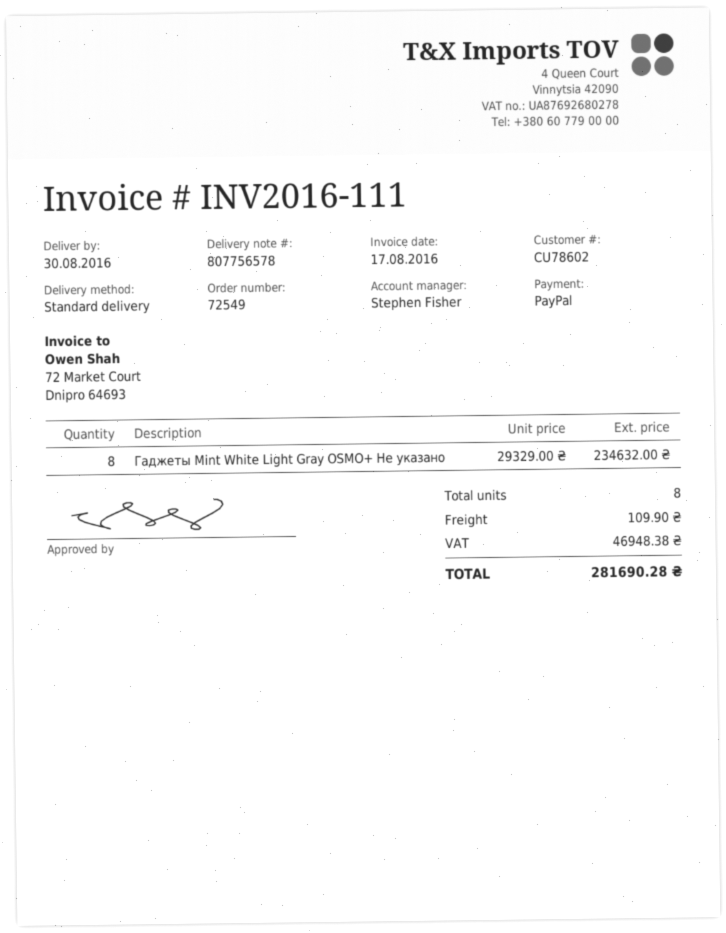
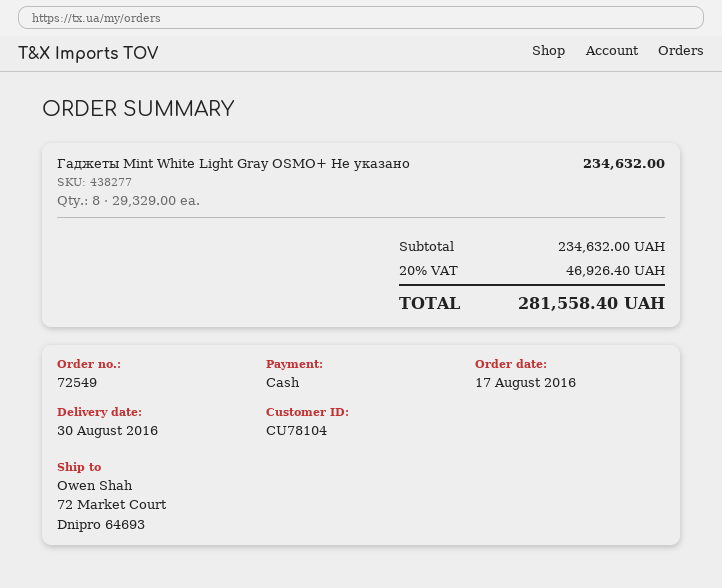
customer number: CU78602 -> CU78104
payment method: PayPal -> cash
shipping: 109.90 -> none
tax: 46948.38 -> 46926.40
total: 281690.28 -> 281558.40

